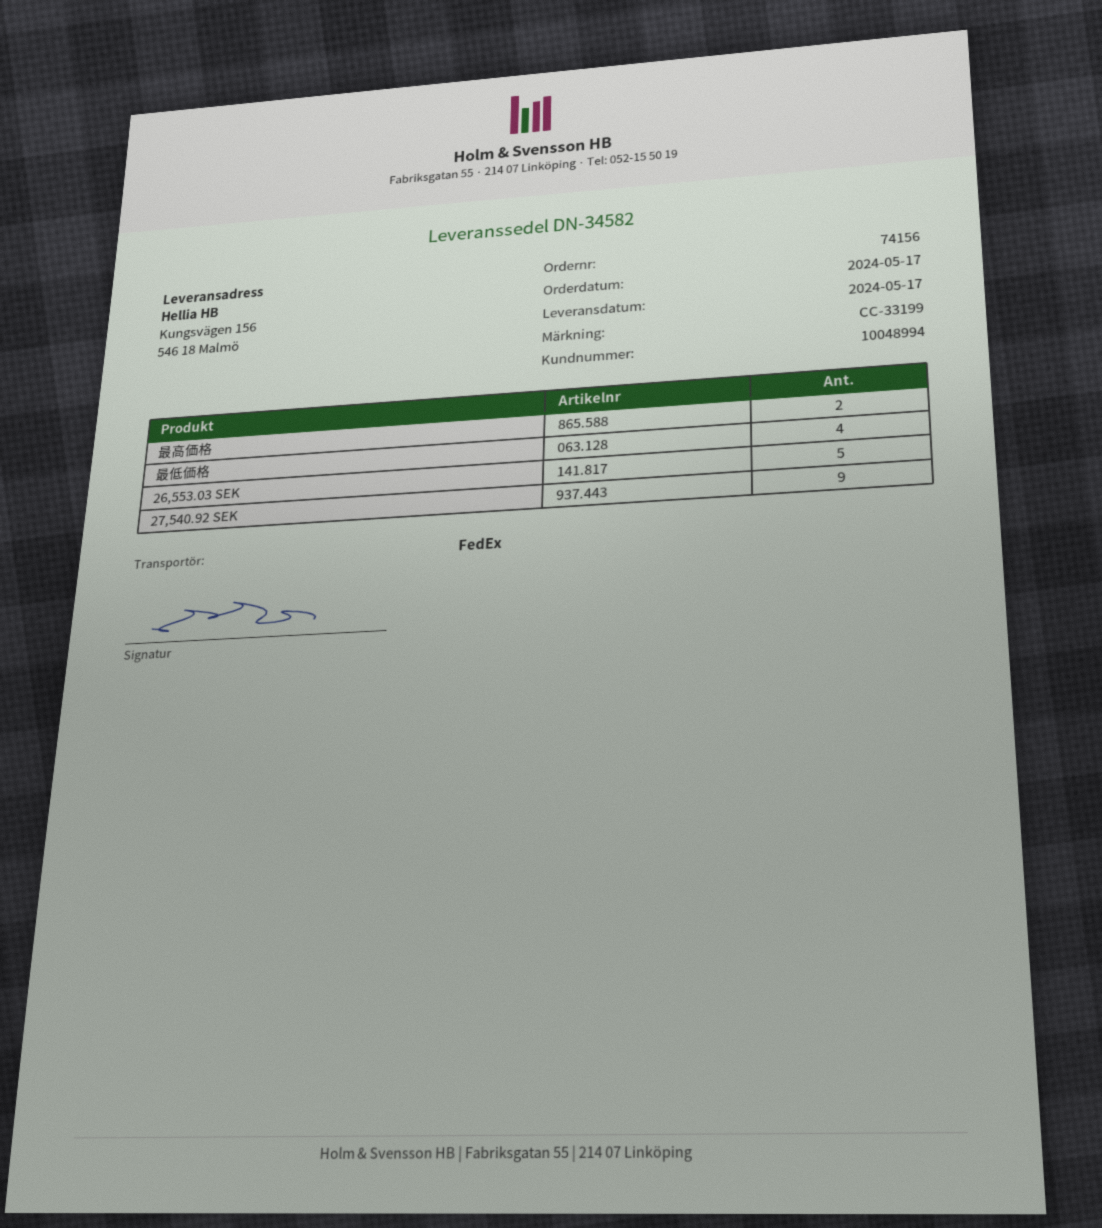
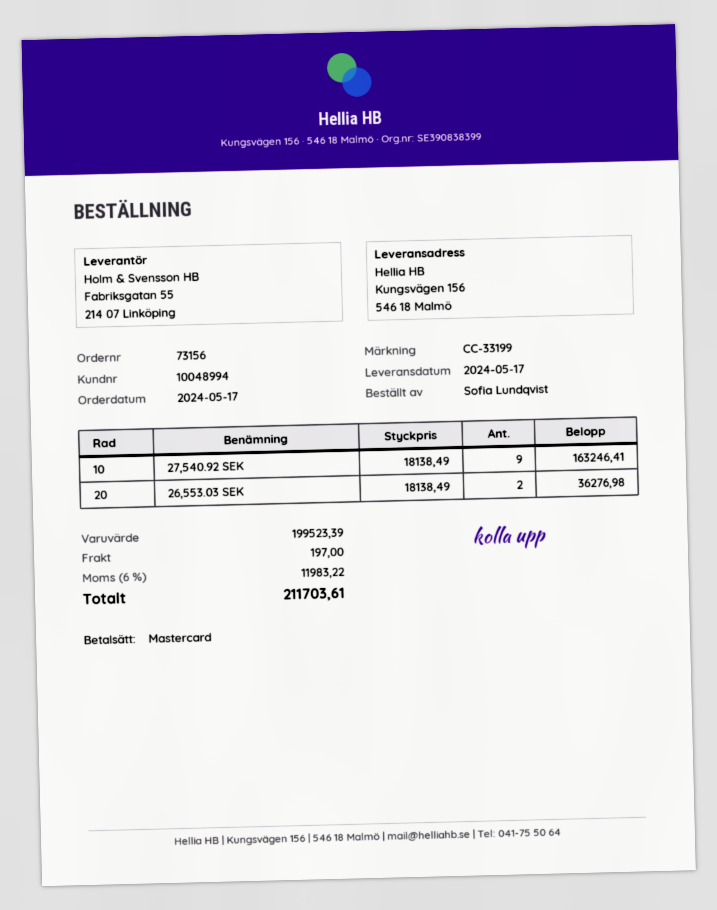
order number: 74156 -> 73156
最高価格: 2 -> none
最低価格: 4 -> none
26,553.03 SEK: 5 -> 2

